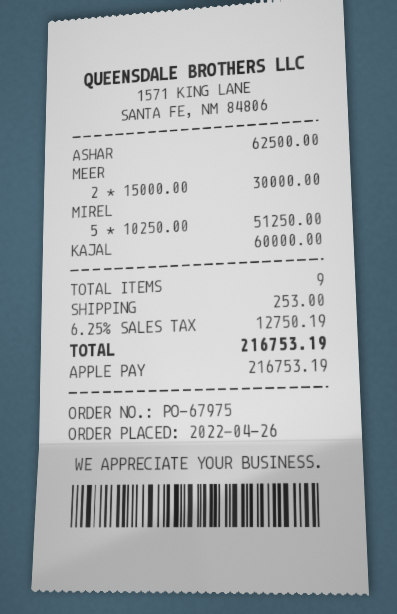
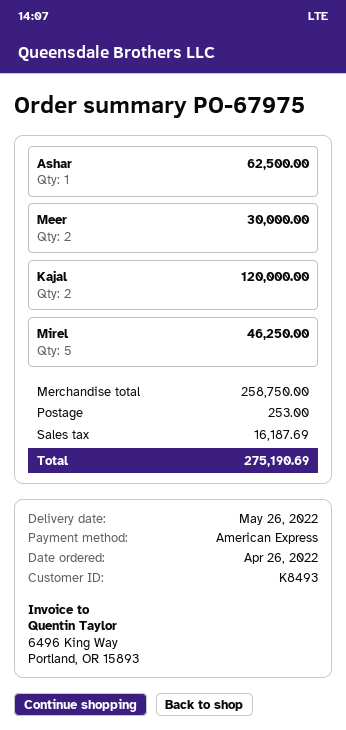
payment method: Apple Pay -> American Express
MIREL: 5 for 51250.00 -> 5 for 46250.00
KAJAL: 1 for 60000.00 -> 2 for 120000.00
tax: 12750.19 -> 16187.69
total: 216753.19 -> 275190.69

